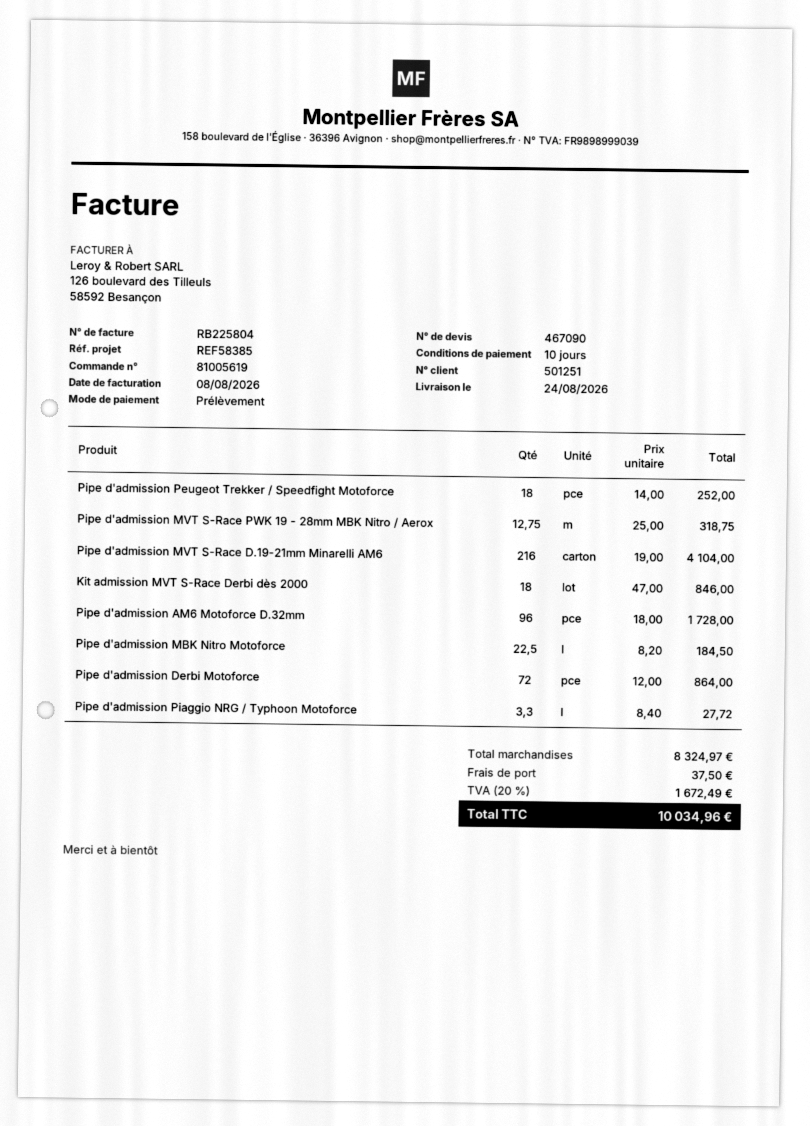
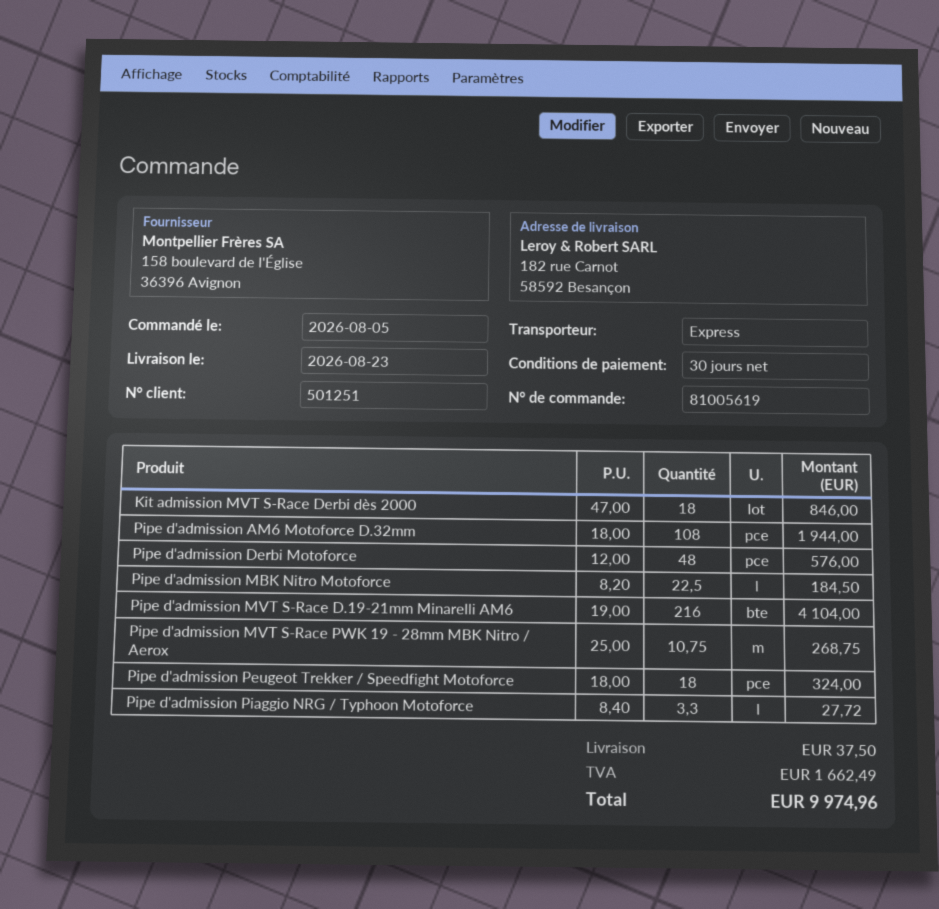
delivery date: 2026-08-24 -> 2026-08-23
payment terms: 10 days -> 30 days
Pipe d'admission Peugeot Trekker / Speedfight Motoforce: 18 x 14.00 = 252.00 -> 18 x 18.00 = 324.00
Pipe d'admission MVT S-Race PWK 19 - 28mm MBK Nitro / Aerox: 12.75 x 25.00 = 318.75 -> 10.75 x 25.00 = 268.75
Pipe d'admission AM6 Motoforce D.32mm: 96 x 18.00 = 1728.00 -> 108 x 18.00 = 1944.00
Pipe d'admission Derbi Motoforce: 72 x 12.00 = 864.00 -> 48 x 12.00 = 576.00
tax: 1672.49 -> 1662.49
total: 10034.96 -> 9974.96

